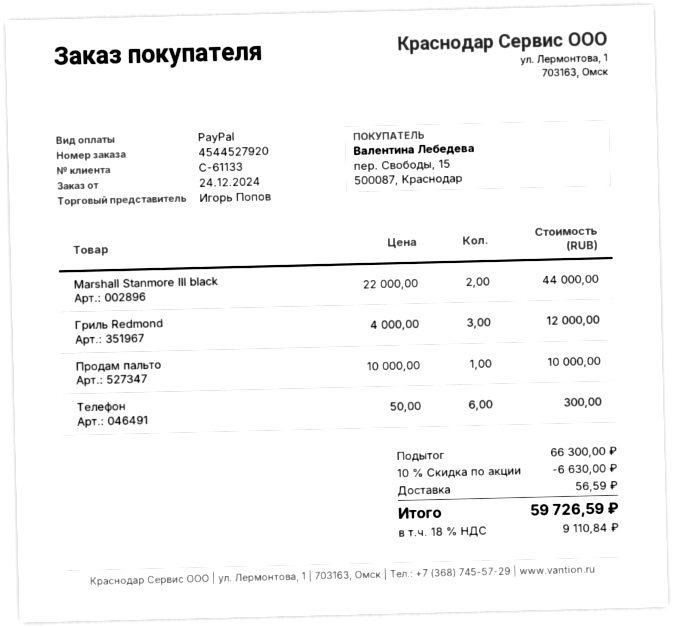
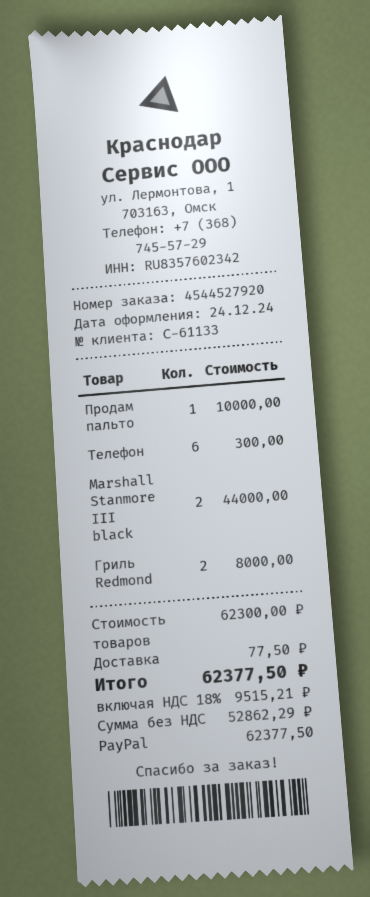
Гриль Redmond: 3 for 12000.00 -> 2 for 8000.00
subtotal: 66300.00 -> 62300.00
discount: 10% = 6630.00 -> none
shipping: 56.59 -> 77.50
tax: 18% = 9110.84 -> 18% = 9515.21
total: 59726.59 -> 62377.50

